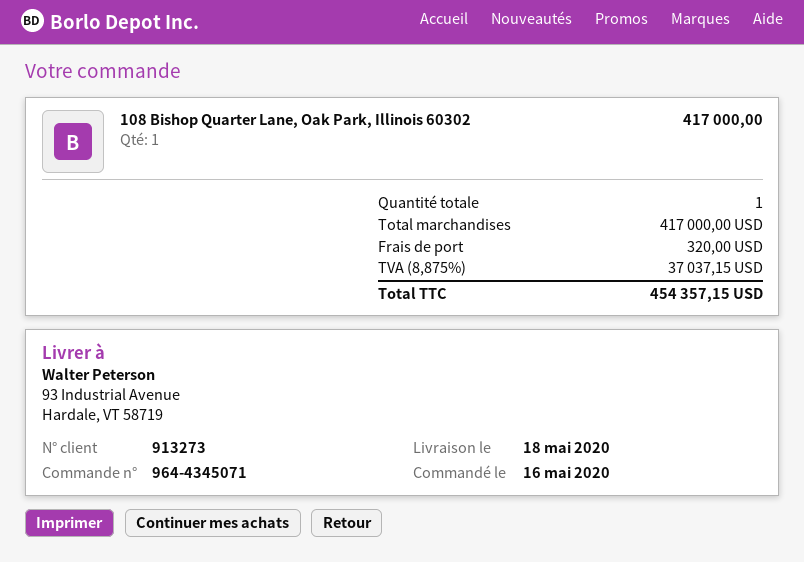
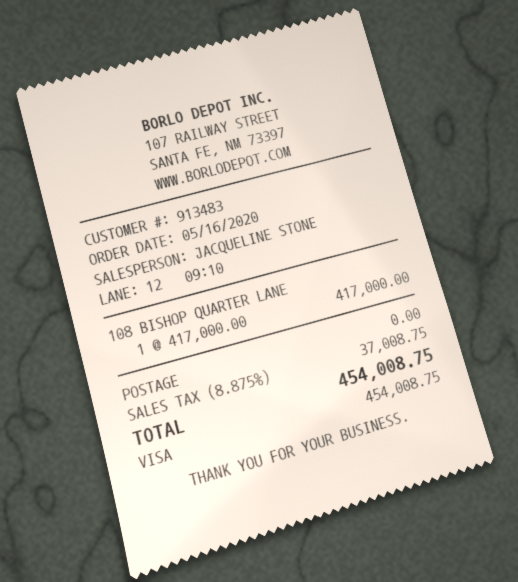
customer number: 913273 -> 913483
shipping: 320.00 -> 0.00
tax: 8.875% = 37037.15 -> 8.875% = 37008.75
total: 454357.15 -> 454008.75

